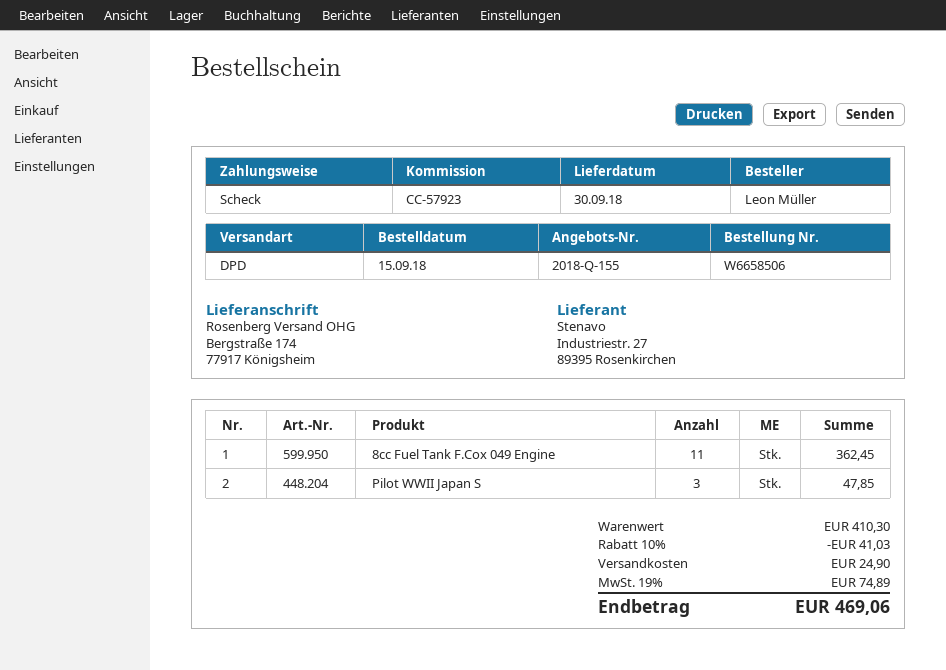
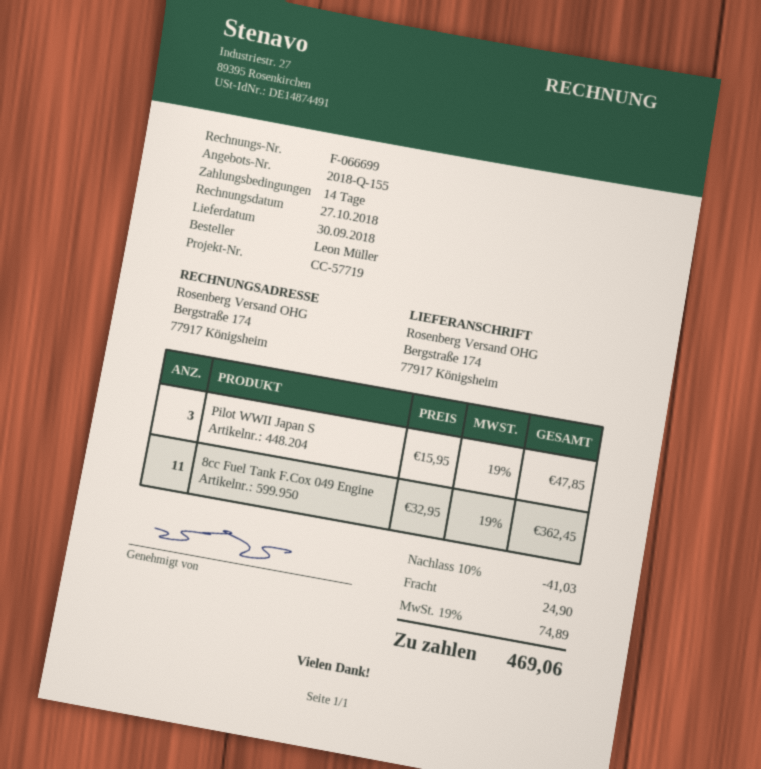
reference: CC-57923 -> CC-57719

